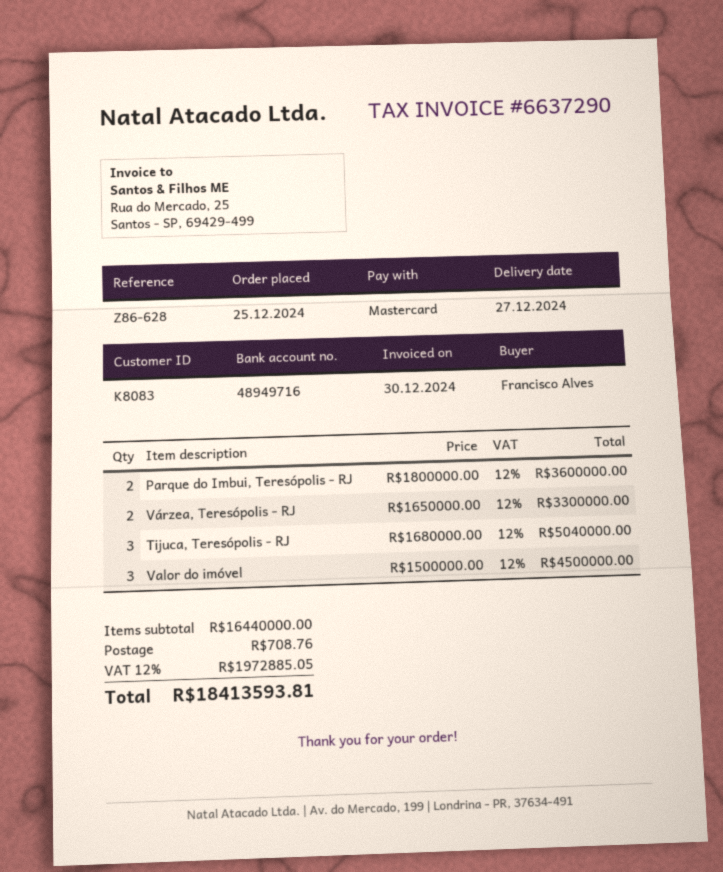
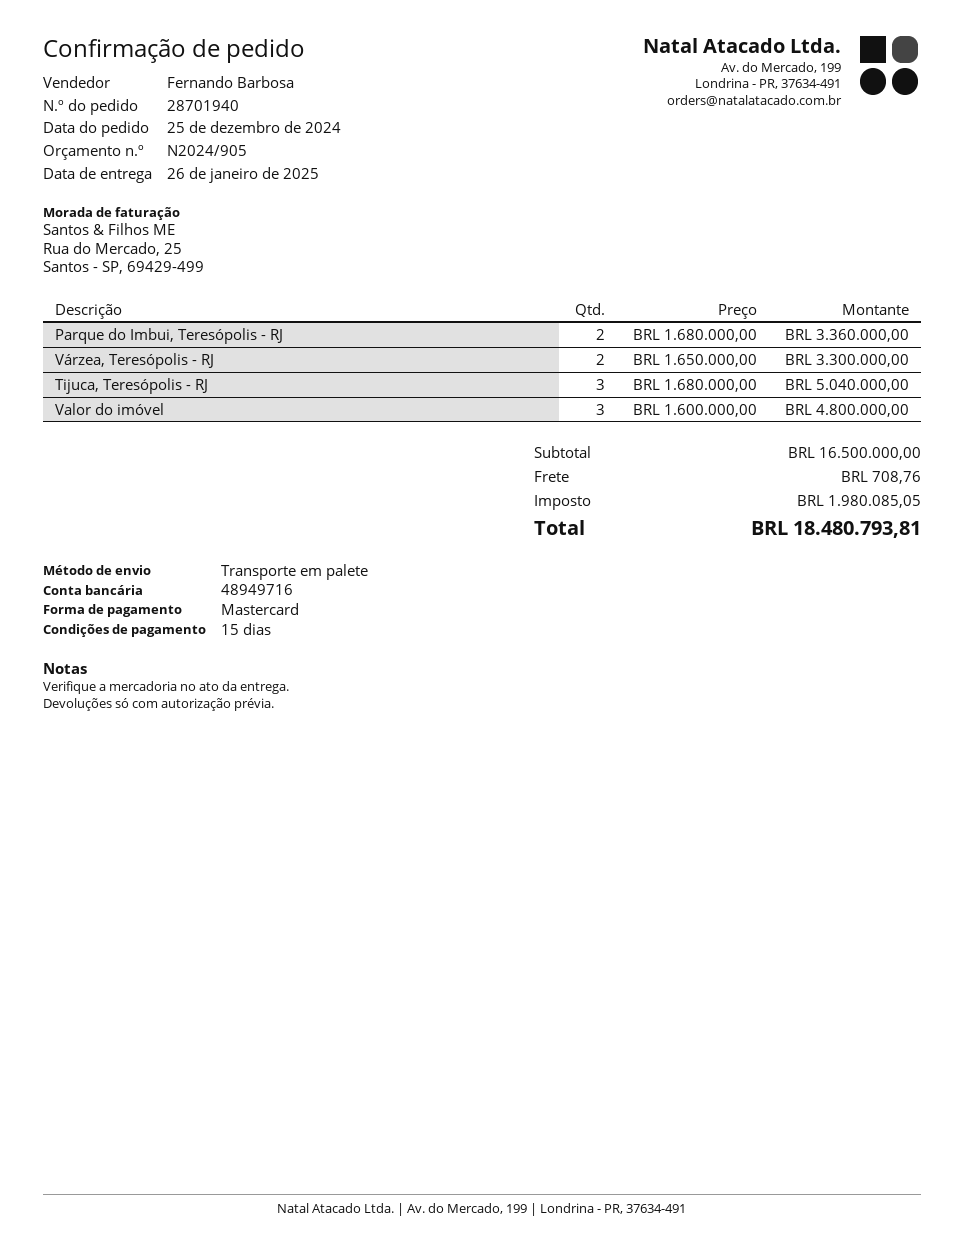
delivery date: 2024-12-27 -> 2025-01-26
Parque do Imbui, Teresópolis - RJ: 2 x 1800000.00 = 3600000.00 -> 2 x 1680000.00 = 3360000.00
Valor do imóvel: 3 x 1500000.00 = 4500000.00 -> 3 x 1600000.00 = 4800000.00
subtotal: 16440000.00 -> 16500000.00
tax: 1972885.05 -> 1980085.05
total: 18413593.81 -> 18480793.81

